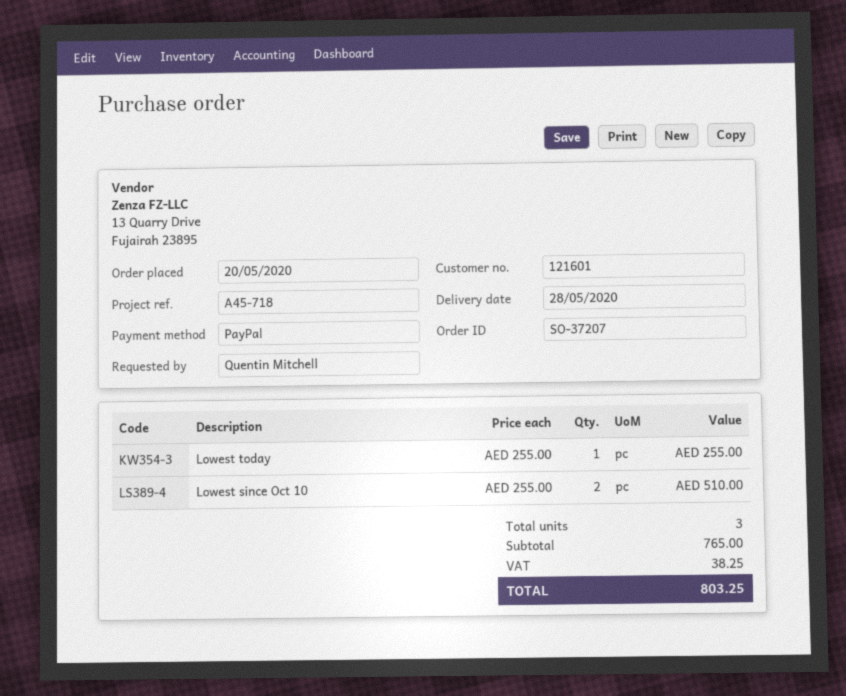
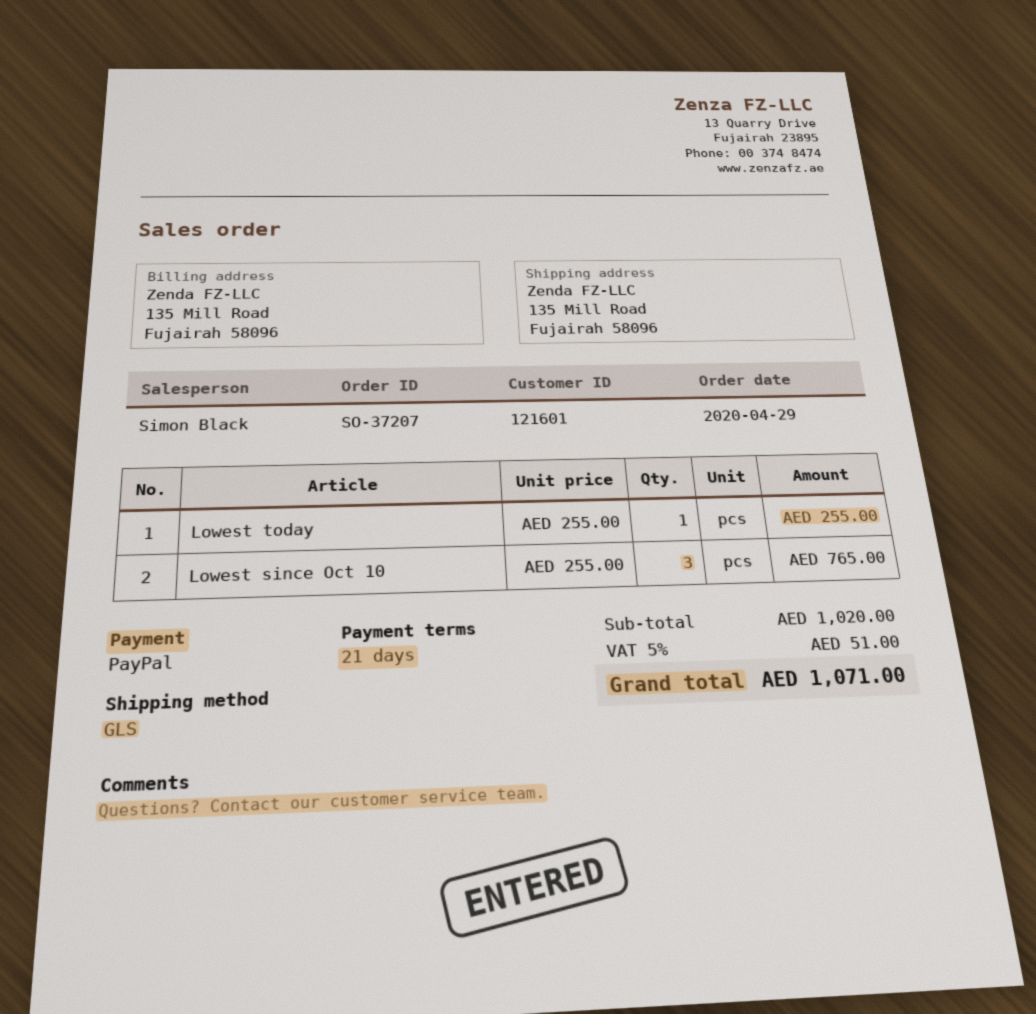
order date: 2020-05-20 -> 2020-04-29
Lowest since Oct 10: 2 x 255.00 = 510.00 -> 3 x 255.00 = 765.00
subtotal: 765.00 -> 1020.00
tax: 38.25 -> 51.00
total: 803.25 -> 1071.00

